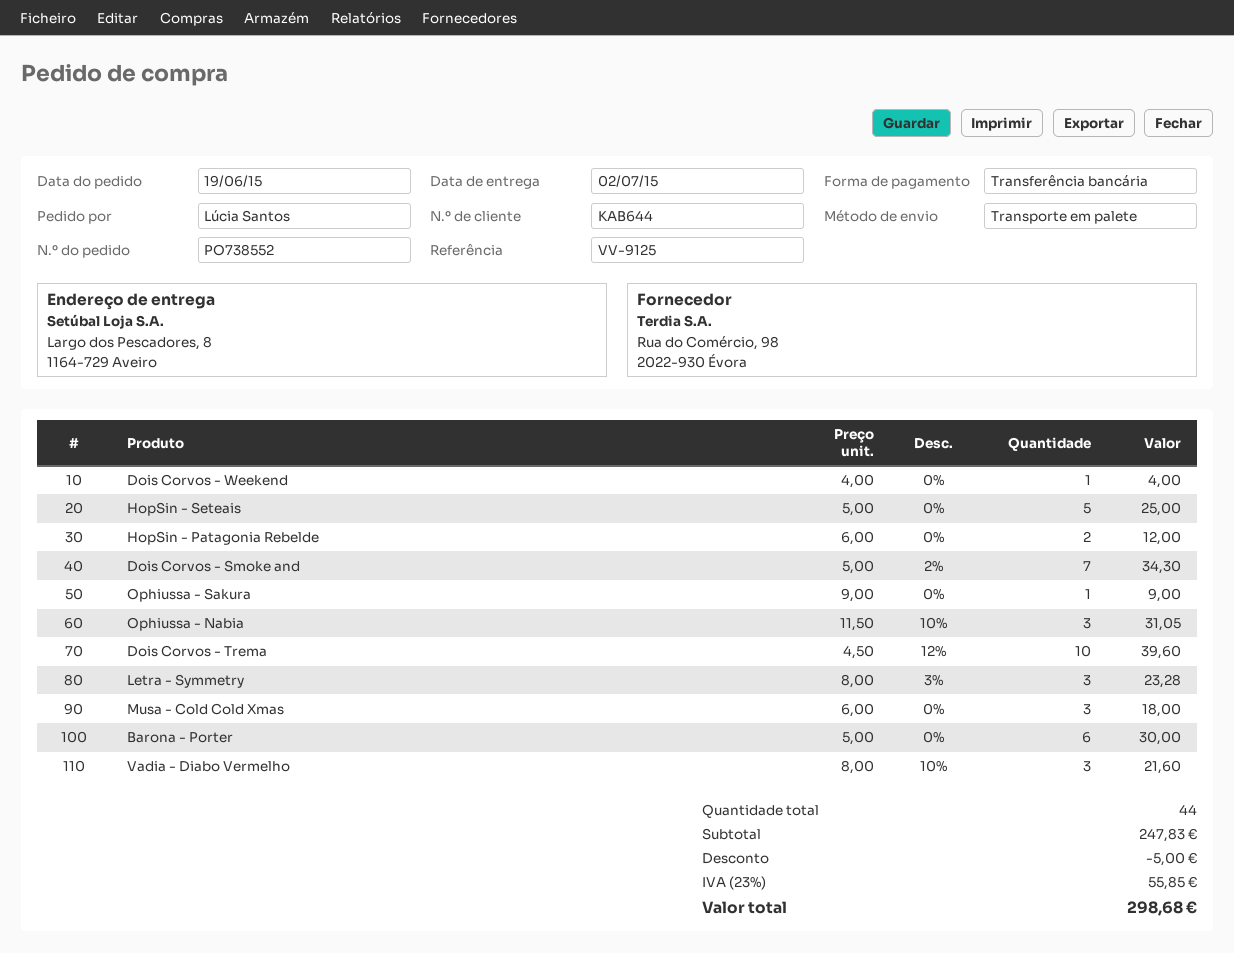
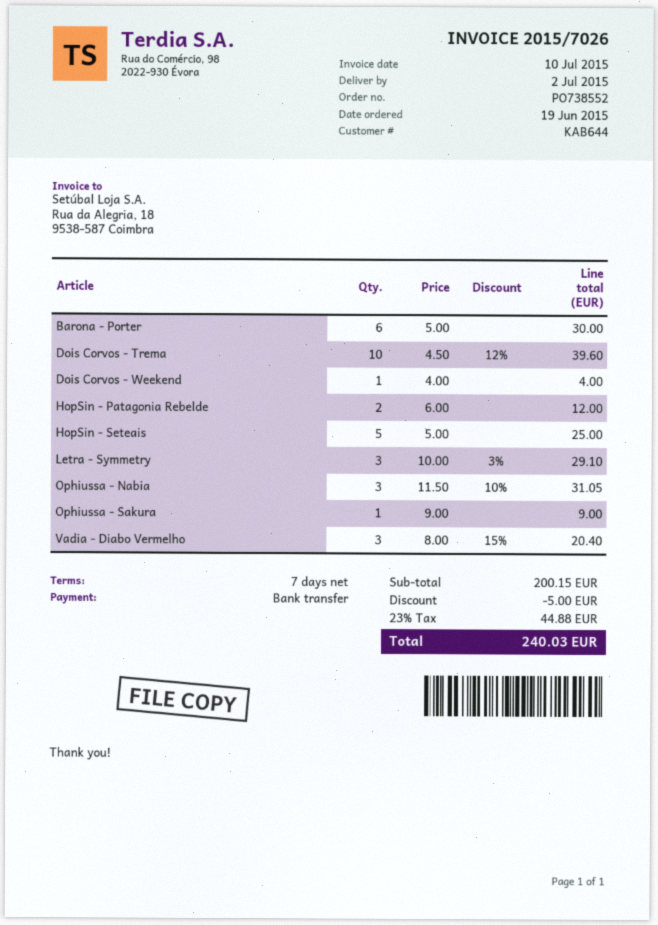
Dois Corvos - Smoke and: 7 x 5.00 - 2% = 34.30 -> none
Letra - Symmetry: 3 x 8.00 - 3% = 23.28 -> 3 x 10.00 - 3% = 29.10
Musa - Cold Cold Xmas: 3 x 6.00 = 18.00 -> none
Vadia - Diabo Vermelho: 3 x 8.00 - 10% = 21.60 -> 3 x 8.00 - 15% = 20.40
subtotal: 247.83 -> 200.15
tax: 23% = 55.85 -> 23% = 44.88
total: 298.68 -> 240.03

